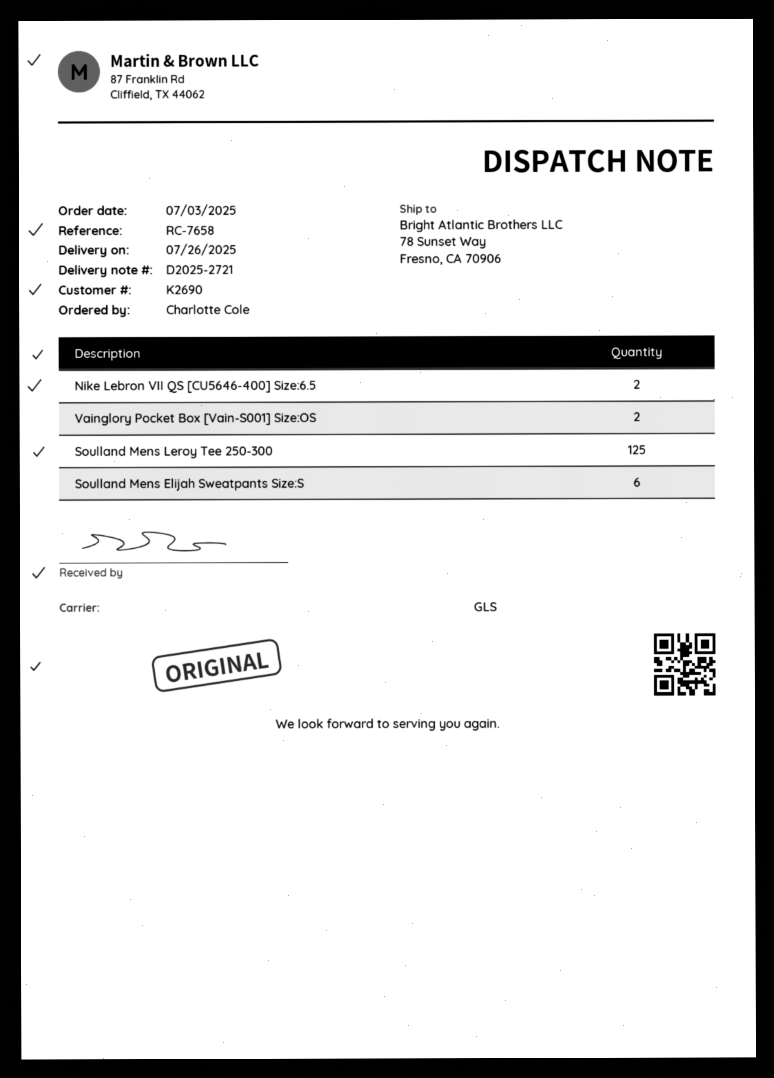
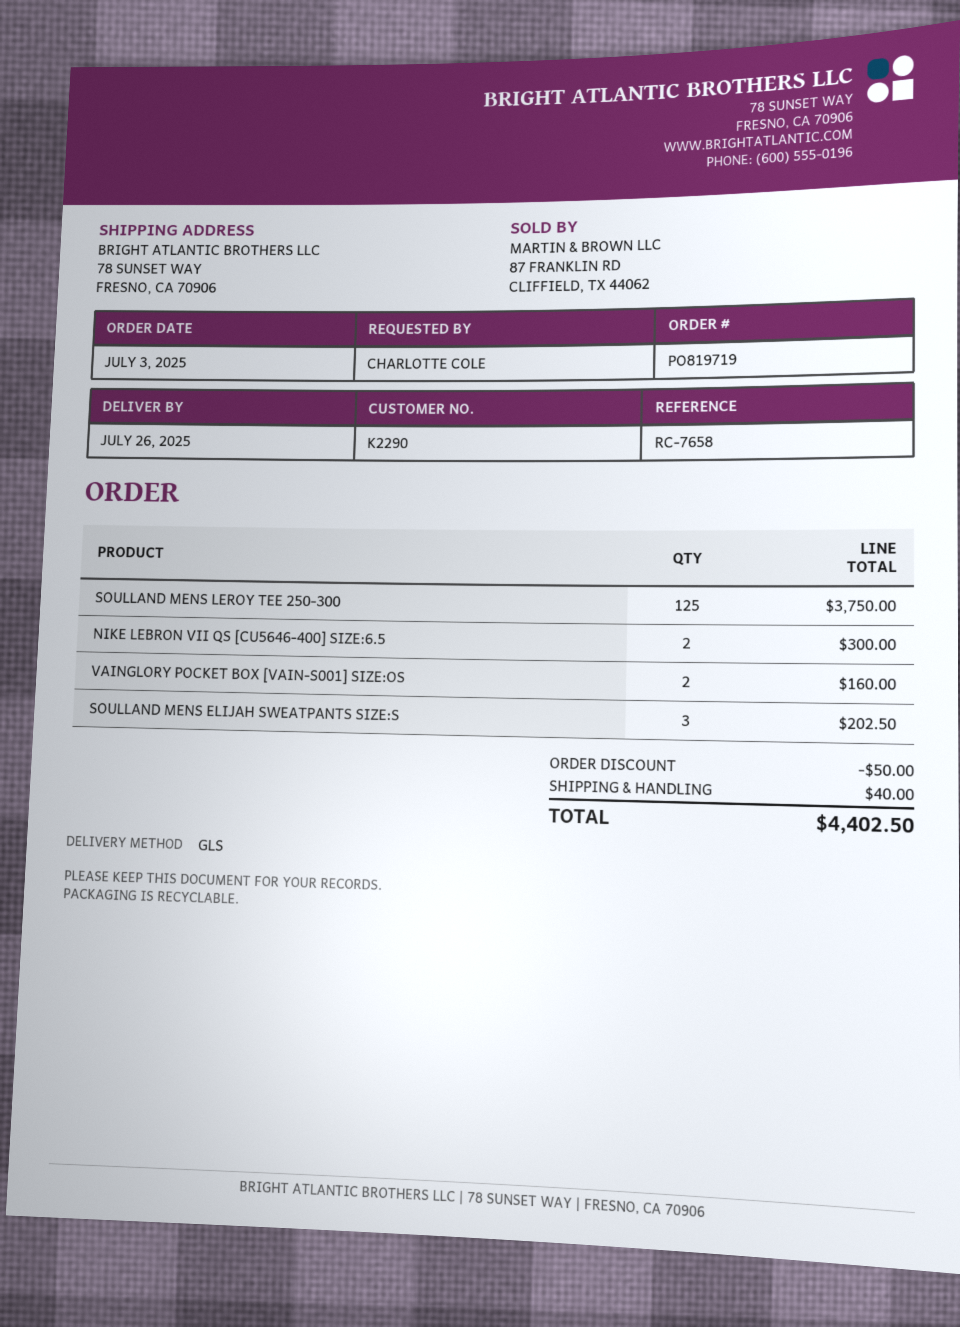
customer number: K2690 -> K2290
Soulland Mens Elijah Sweatpants Size:S: 6 -> 3

